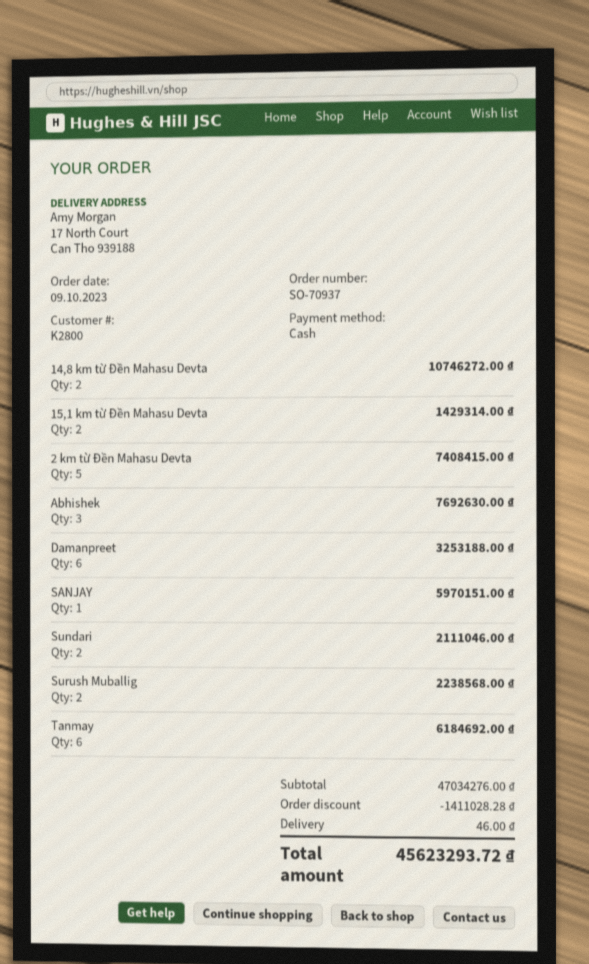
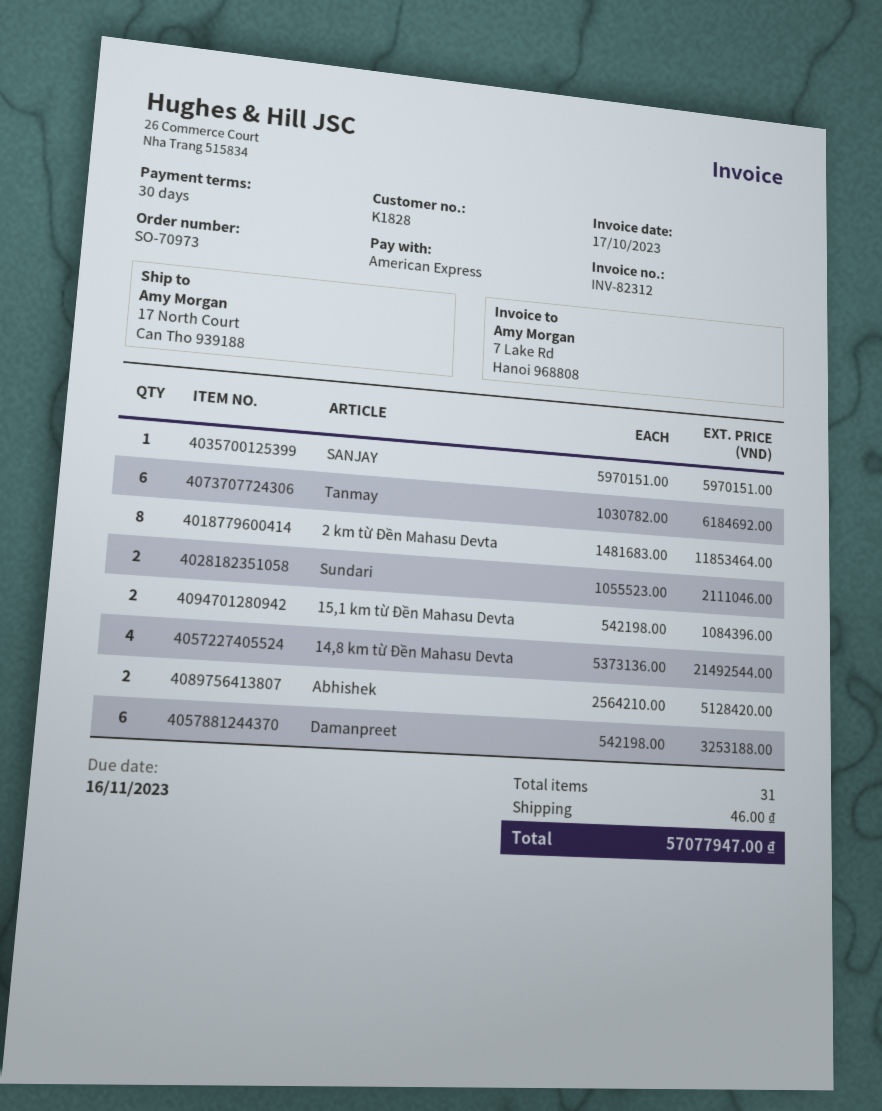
order number: SO-70937 -> SO-70973
customer number: K2800 -> K1828
payment method: cash -> American Express
14,8 km từ Đền Mahasu Devta: 2 for 10746272.00 -> 4 for 21492544.00
15,1 km từ Đền Mahasu Devta: 2 for 1429314.00 -> 2 for 1084396.00
2 km từ Đền Mahasu Devta: 5 for 7408415.00 -> 8 for 11853464.00
Abhishek: 3 for 7692630.00 -> 2 for 5128420.00
Surush Muballig: 2 for 2238568.00 -> none
discount: 1411028.28 -> none
total: 45623293.72 -> 57077947.00

